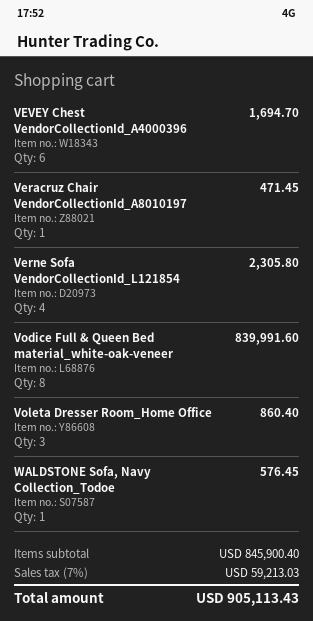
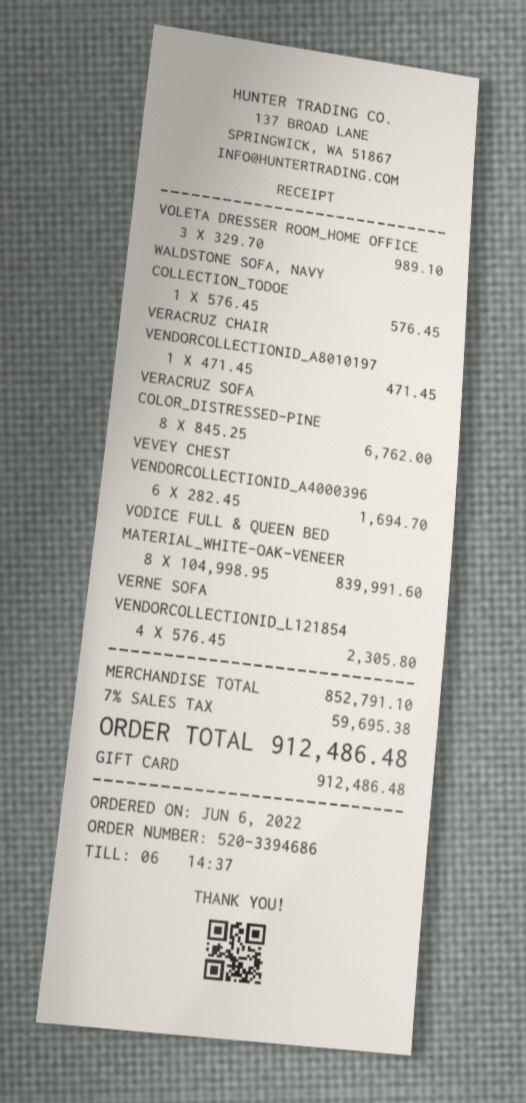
Voleta Dresser Room_Home Office: 3 for 860.40 -> 3 for 989.10
VERACRUZ SOFA COLOR_DISTRESSED-PINE: none -> 8 for 6762.00
subtotal: 845900.40 -> 852791.10
tax: 7% = 59213.03 -> 7% = 59695.38
total: 905113.43 -> 912486.48

